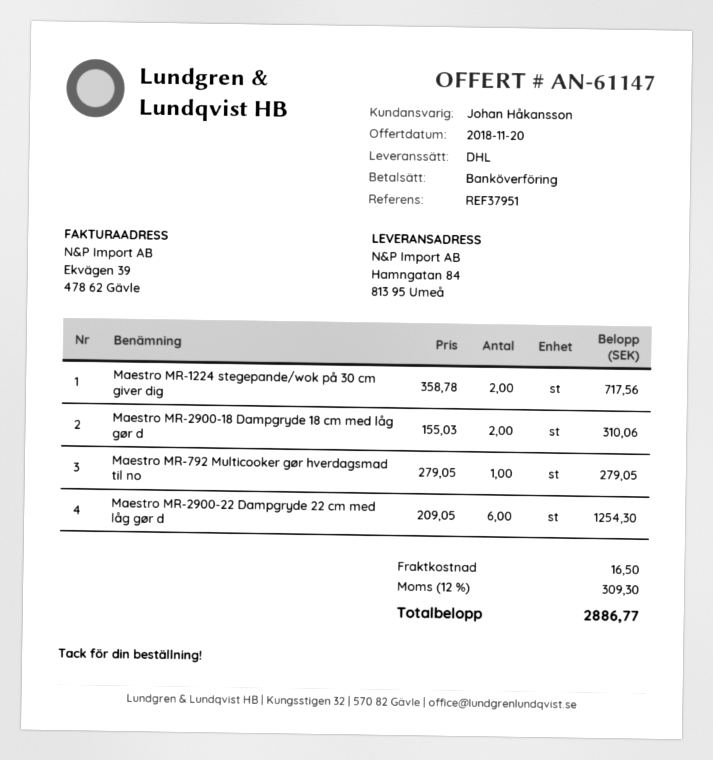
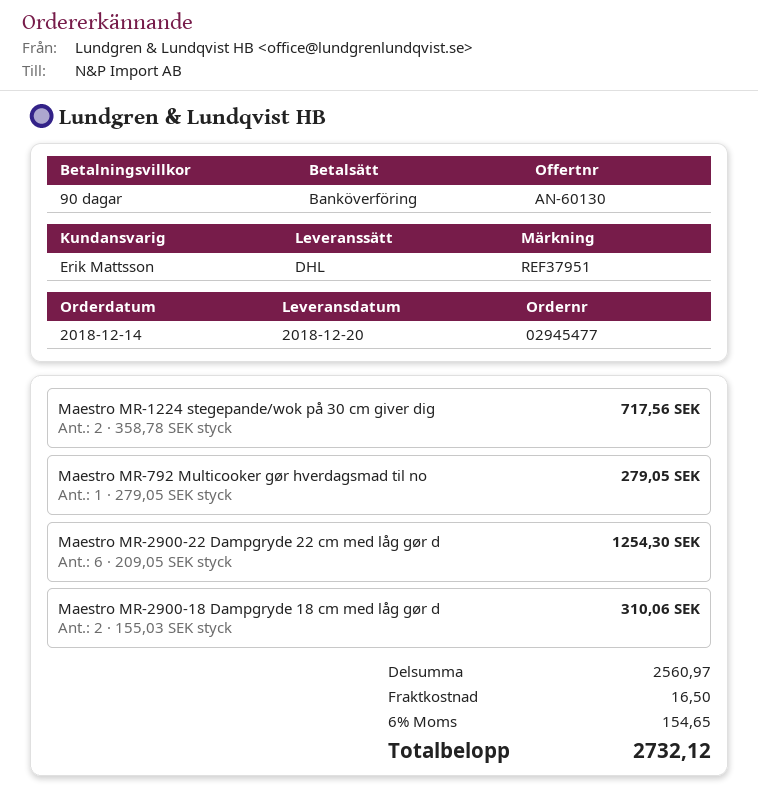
quote number: AN-61147 -> AN-60130
sales rep: Johan Håkansson -> Erik Mattsson
tax: 12% = 309.30 -> 6% = 154.65
total: 2886.77 -> 2732.12

